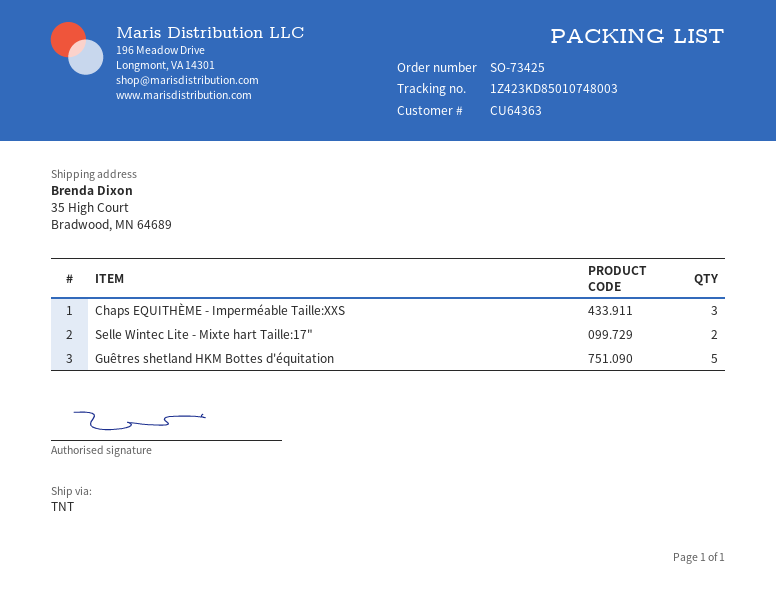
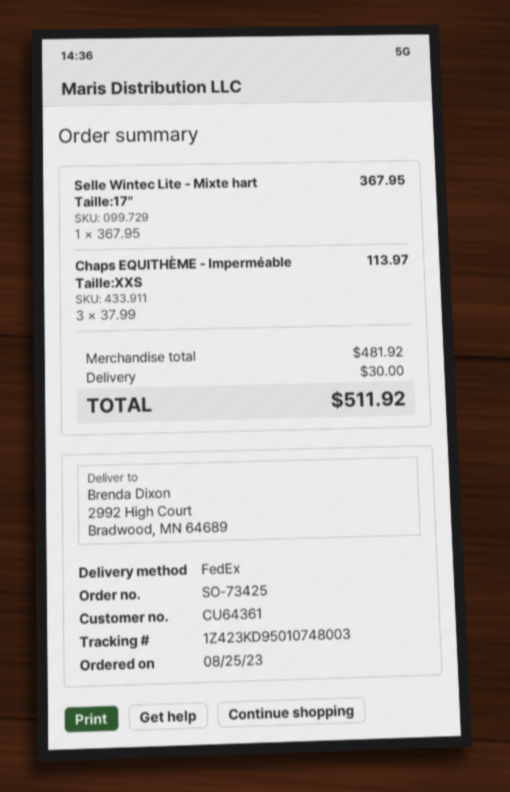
customer number: CU64363 -> CU64361
shipping method: TNT -> FedEx
tracking number: 1Z423KD85010748003 -> 1Z423KD95010748003
ship to: 35 High Court, Bradwood, MN 64689 -> 2992 High Court, Bradwood, MN 64689
Selle Wintec Lite - Mixte hart Taille:17": 2 -> 1
Guêtres shetland HKM Bottes d'équitation: 5 -> none

